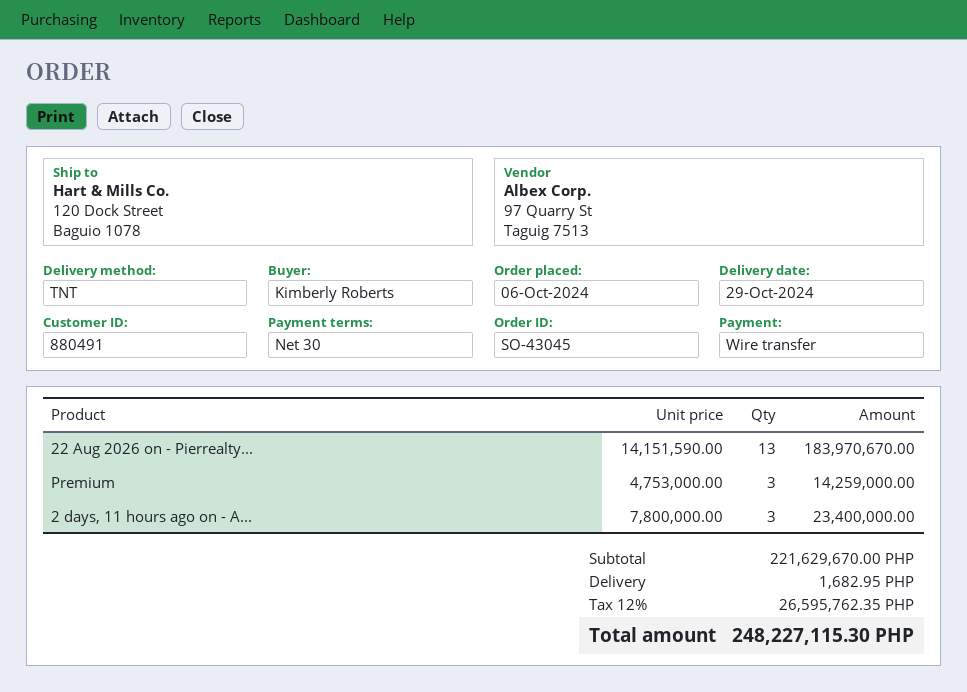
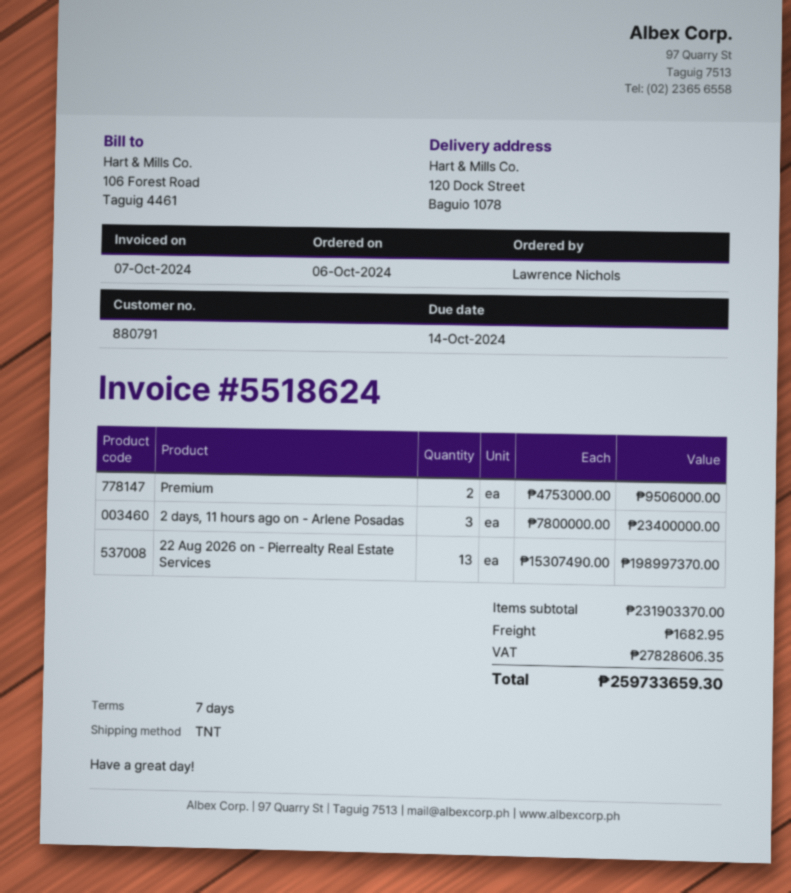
payment terms: 30 days -> 7 days
customer number: 880491 -> 880791
ordered by: Kimberly Roberts -> Lawrence Nichols
22 Aug 2026 on - Pierrealty...: 13 x 14151590.00 = 183970670.00 -> 13 x 15307490.00 = 198997370.00
Premium: 3 x 4753000.00 = 14259000.00 -> 2 x 4753000.00 = 9506000.00
subtotal: 221629670.00 -> 231903370.00
tax: 26595762.35 -> 27828606.35
total: 248227115.30 -> 259733659.30

